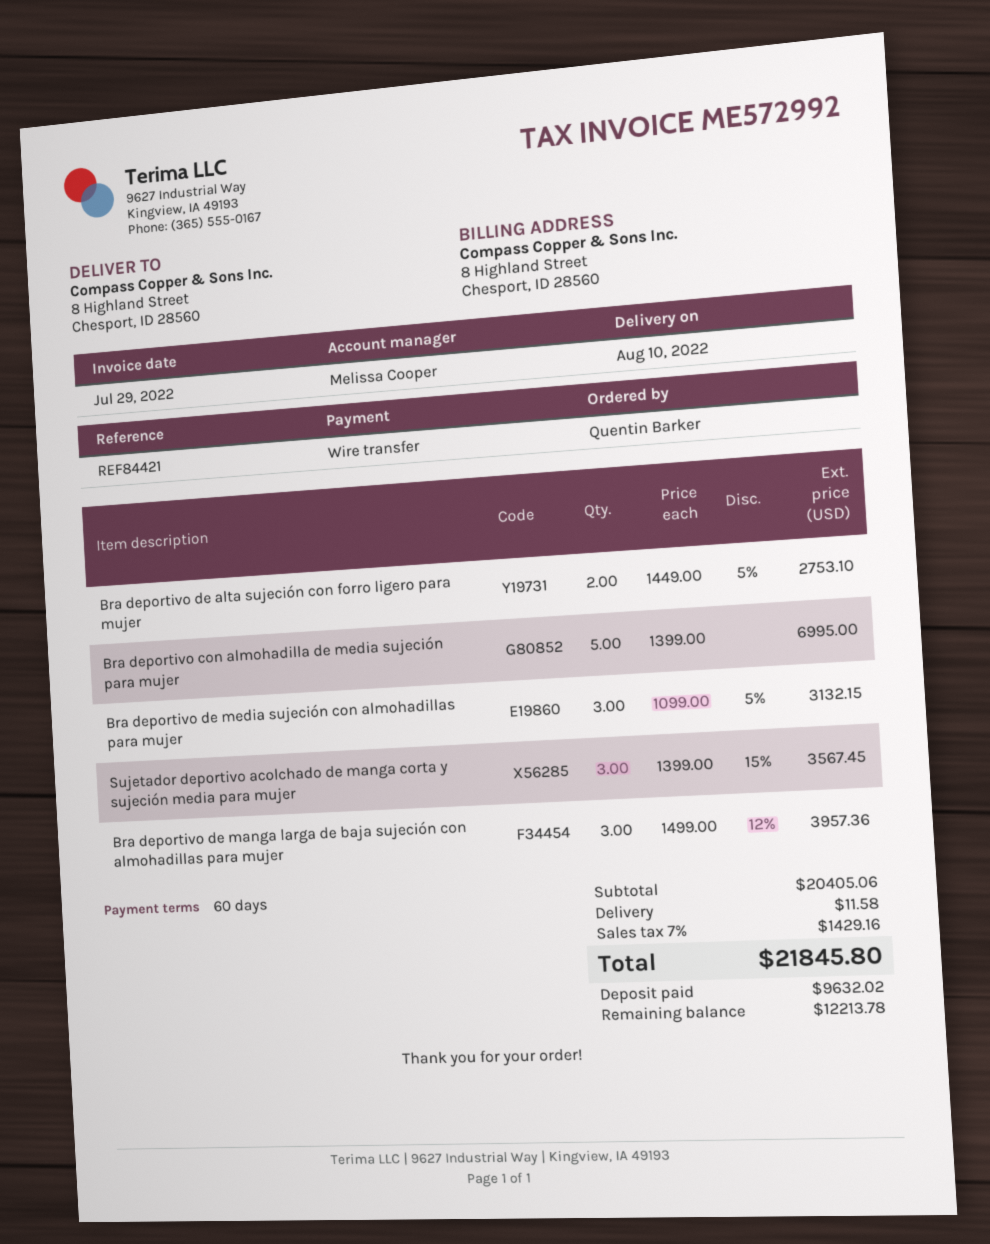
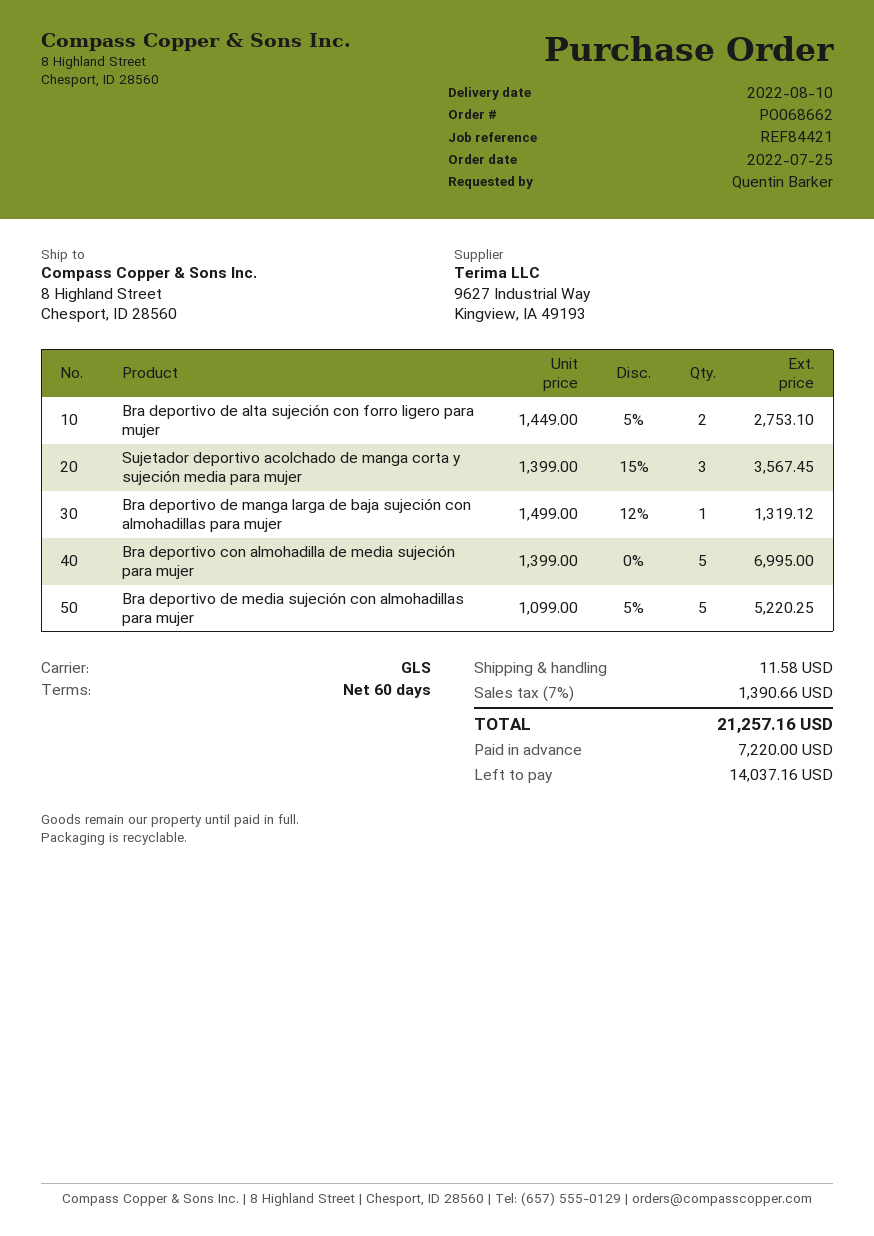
Bra deportivo de media sujeción con almohadillas para mujer: 3 x 1099.00 - 5% = 3132.15 -> 5 x 1099.00 - 5% = 5220.25
Bra deportivo de manga larga de baja sujeción con almohadillas para mujer: 3 x 1499.00 - 12% = 3957.36 -> 1 x 1499.00 - 12% = 1319.12
tax: 7% = 1429.16 -> 7% = 1390.66
total: 21845.80 -> 21257.16
deposit: 9632.02 -> 7220.00
balance: 12213.78 -> 14037.16

